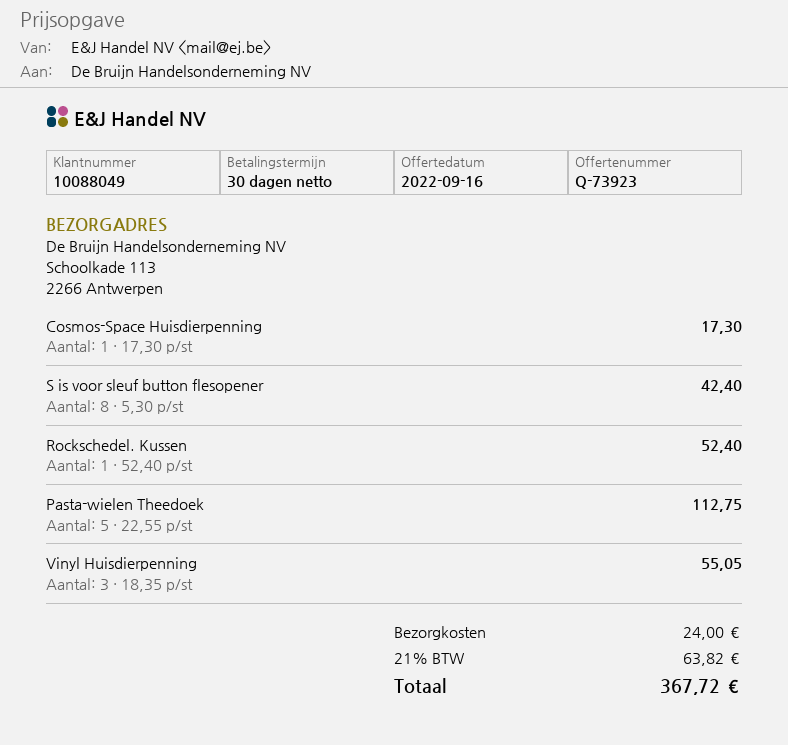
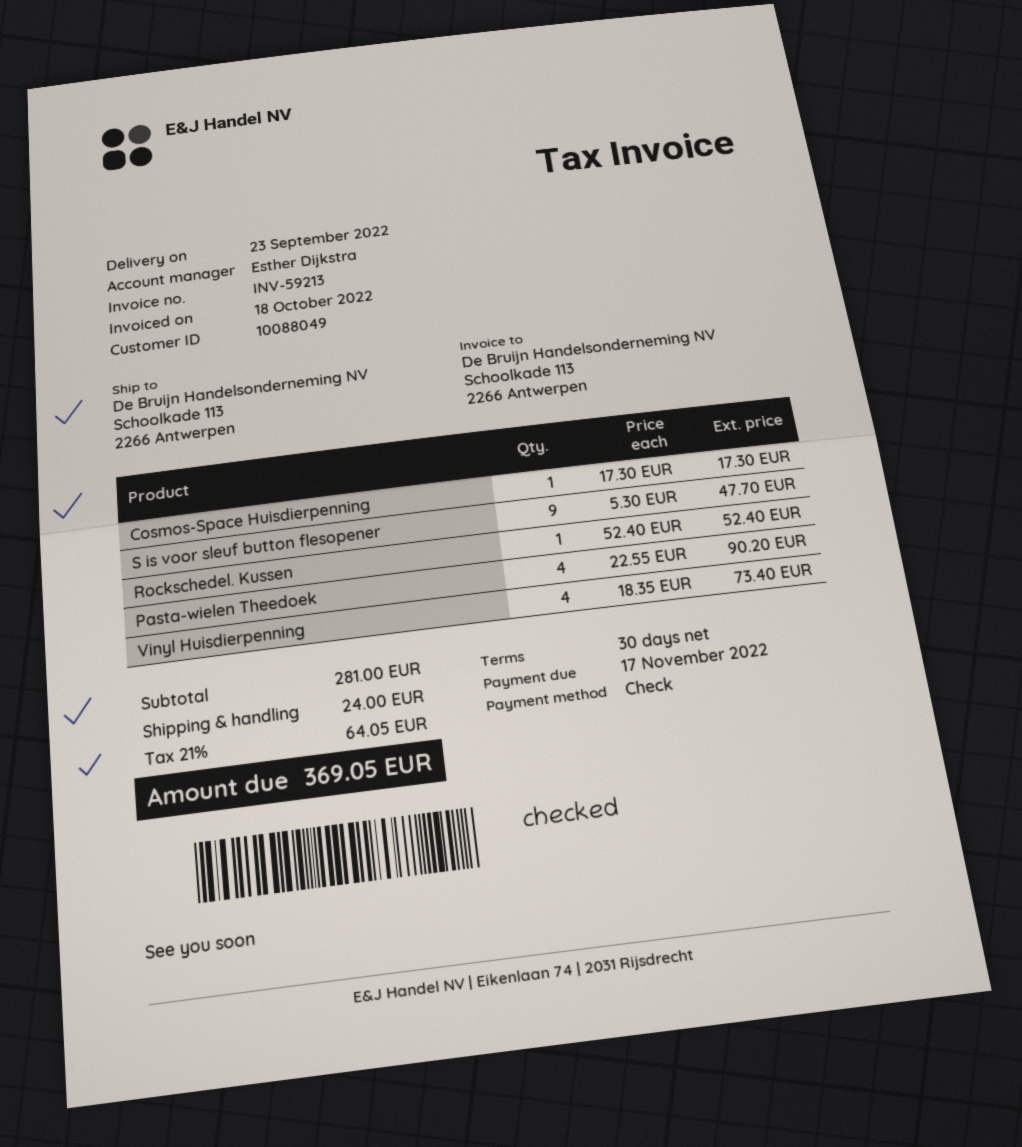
S is voor sleuf button flesopener: 8 x 5.30 = 42.40 -> 9 x 5.30 = 47.70
Pasta-wielen Theedoek: 5 x 22.55 = 112.75 -> 4 x 22.55 = 90.20
Vinyl Huisdierpenning: 3 x 18.35 = 55.05 -> 4 x 18.35 = 73.40
tax: 21% = 63.82 -> 21% = 64.05
total: 367.72 -> 369.05

